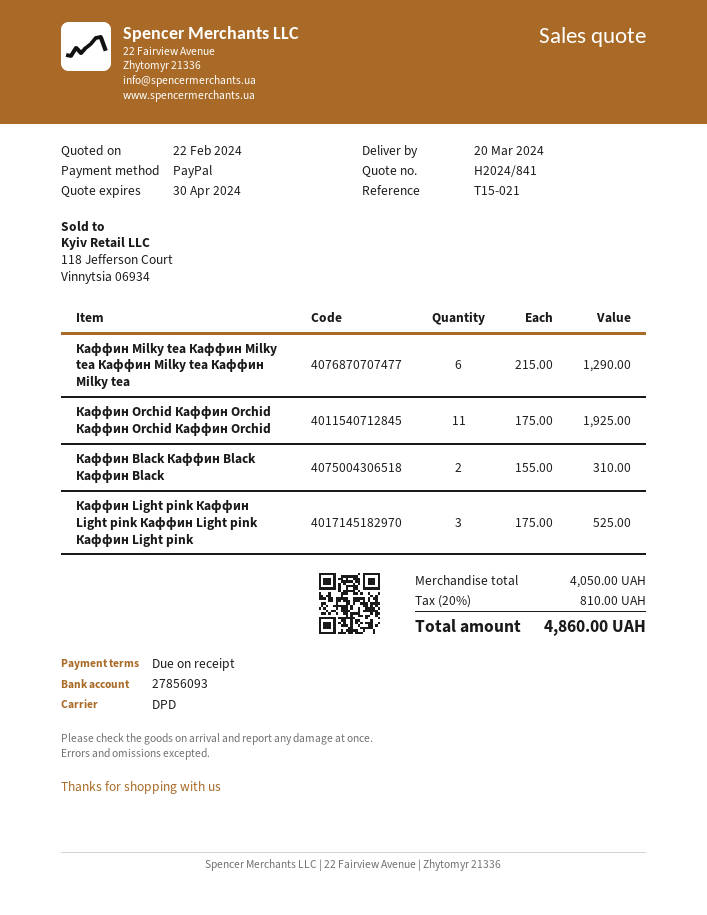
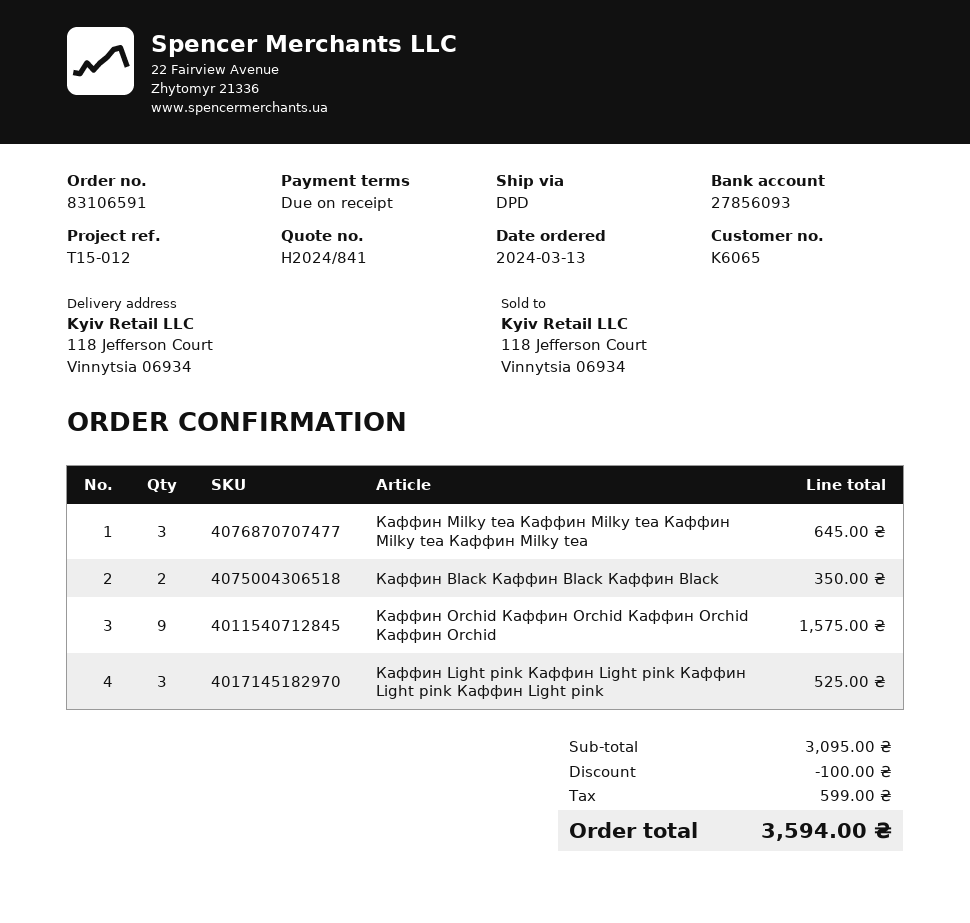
reference: T15-021 -> T15-012
Каффин Milky tea Каффин Milky tea Каффин Milky tea Каффин Milky tea: 6 for 1290.00 -> 3 for 645.00
Каффин Orchid Каффин Orchid Каффин Orchid Каффин Orchid: 11 for 1925.00 -> 9 for 1575.00
Каффин Black Каффин Black Каффин Black: 2 for 310.00 -> 2 for 350.00
subtotal: 4050.00 -> 3095.00
discount: none -> 100.00
tax: 810.00 -> 599.00
total: 4860.00 -> 3594.00

